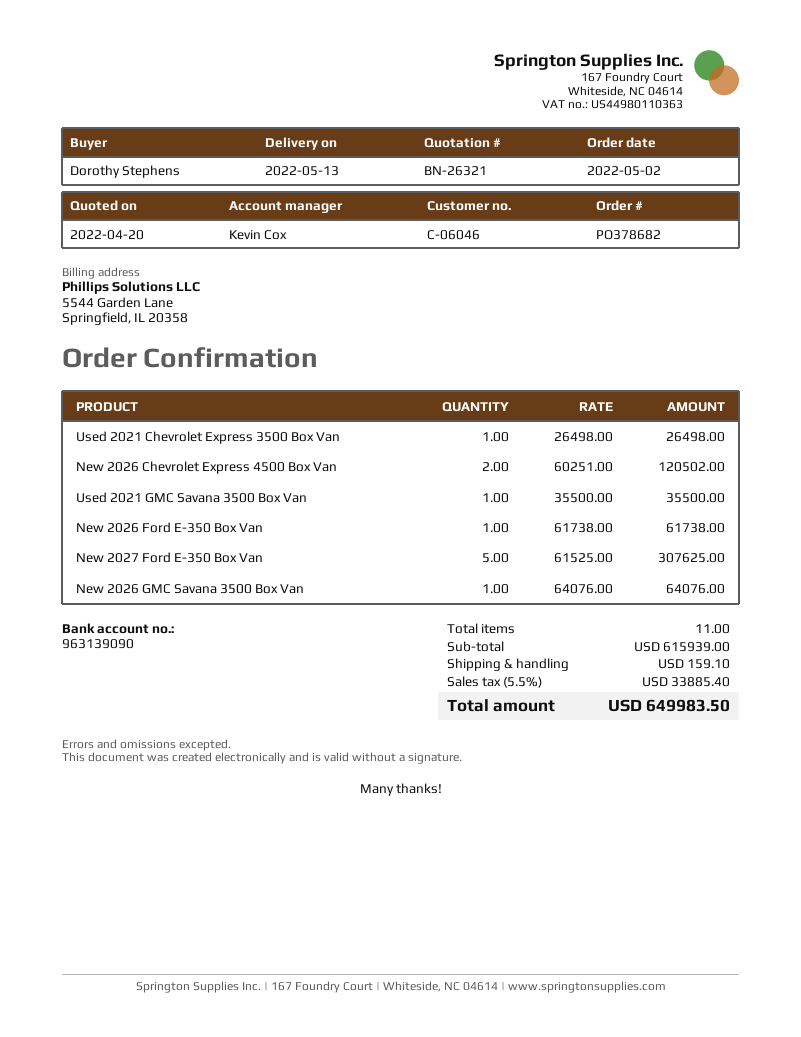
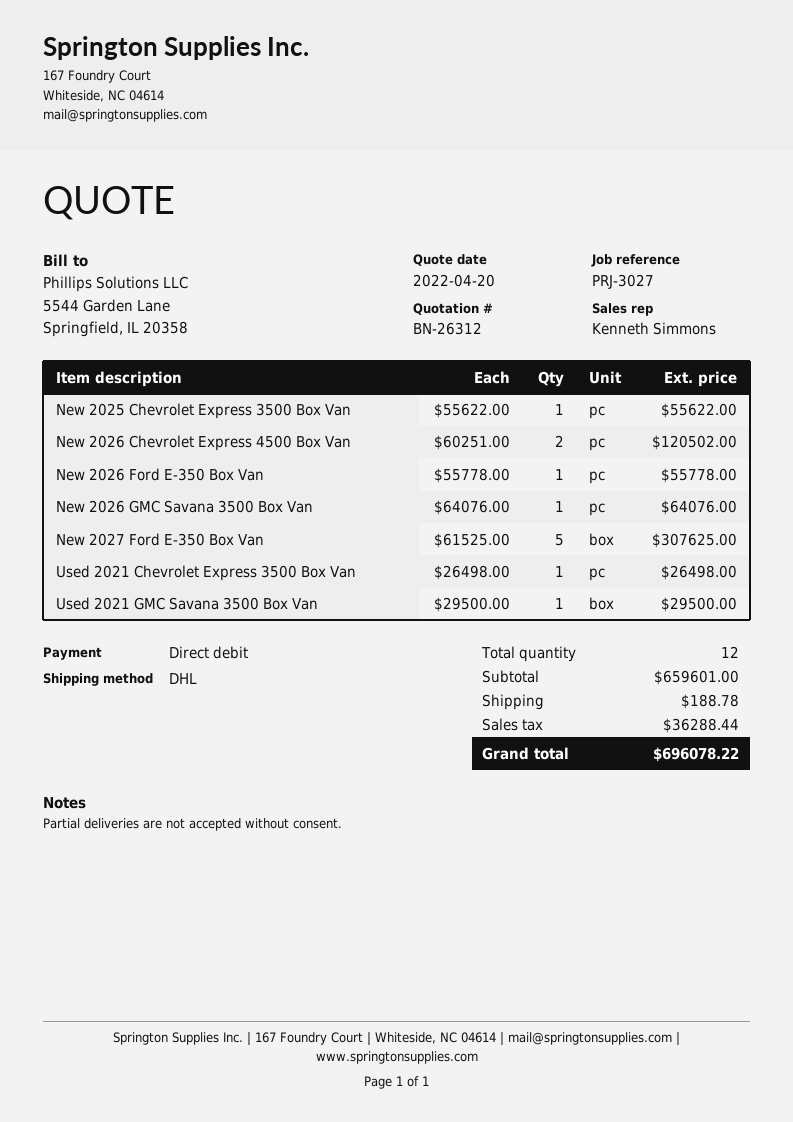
quote number: BN-26321 -> BN-26312
sales rep: Kevin Cox -> Kenneth Simmons
Used 2021 GMC Savana 3500 Box Van: 1 x 35500.00 = 35500.00 -> 1 x 29500.00 = 29500.00
New 2026 Ford E-350 Box Van: 1 x 61738.00 = 61738.00 -> 1 x 55778.00 = 55778.00
New 2025 Chevrolet Express 3500 Box Van: none -> 1 x 55622.00 = 55622.00
total quantity: 11 -> 12
subtotal: 615939.00 -> 659601.00
shipping: 159.10 -> 188.78
tax: 33885.40 -> 36288.44
total: 649983.50 -> 696078.22

